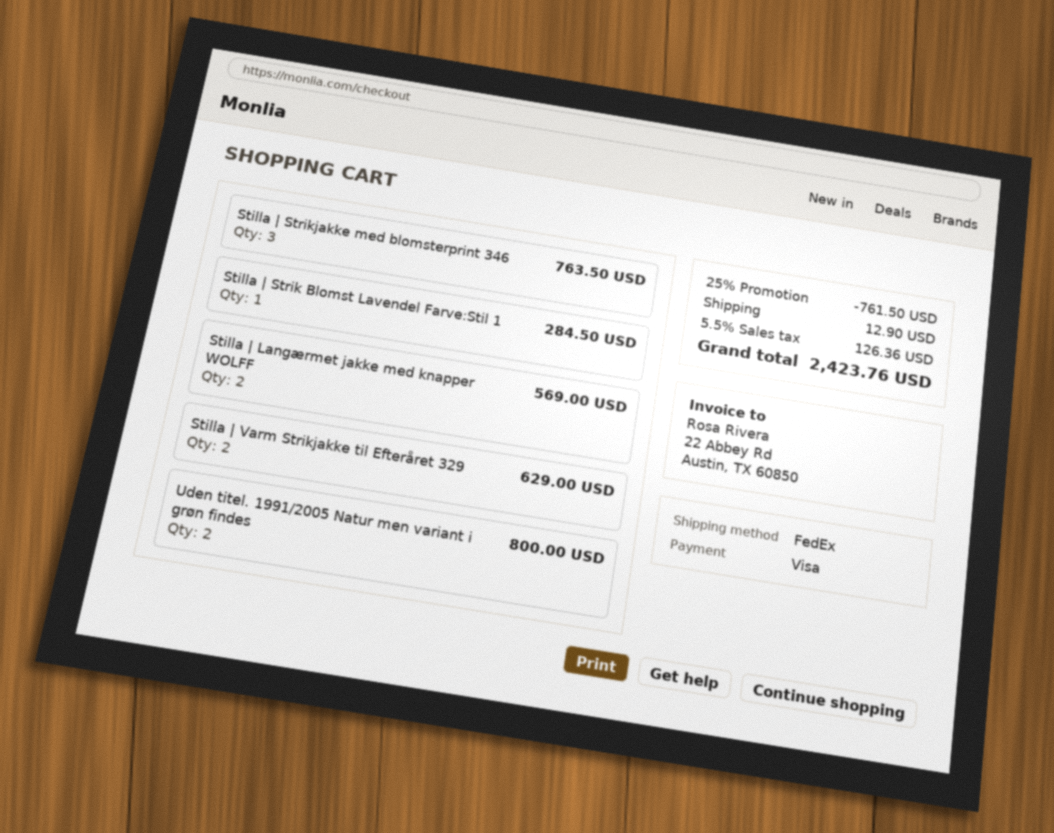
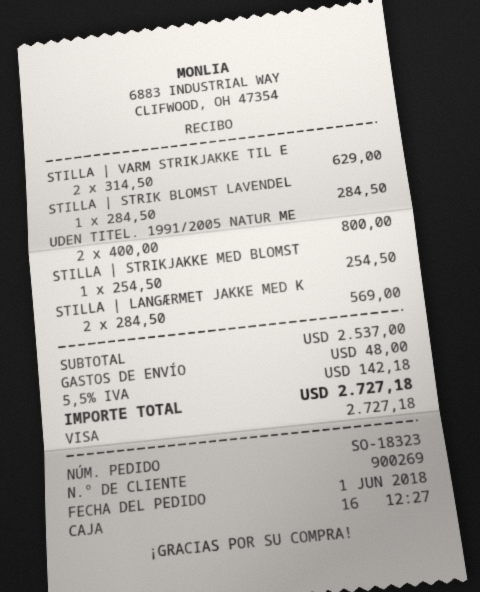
Stilla | Strikjakke med blomsterprint 346: 3 for 763.50 -> 1 for 254.50
discount: 25% = 761.50 -> none
shipping: 12.90 -> 48.00
tax: 5.5% = 126.36 -> 5.5% = 142.18
total: 2423.76 -> 2727.18

